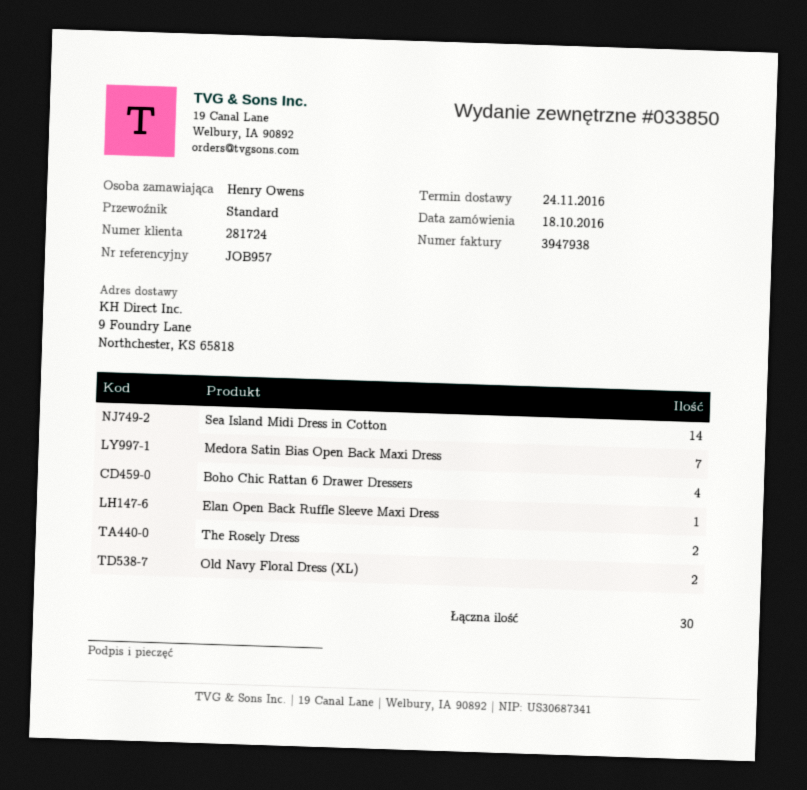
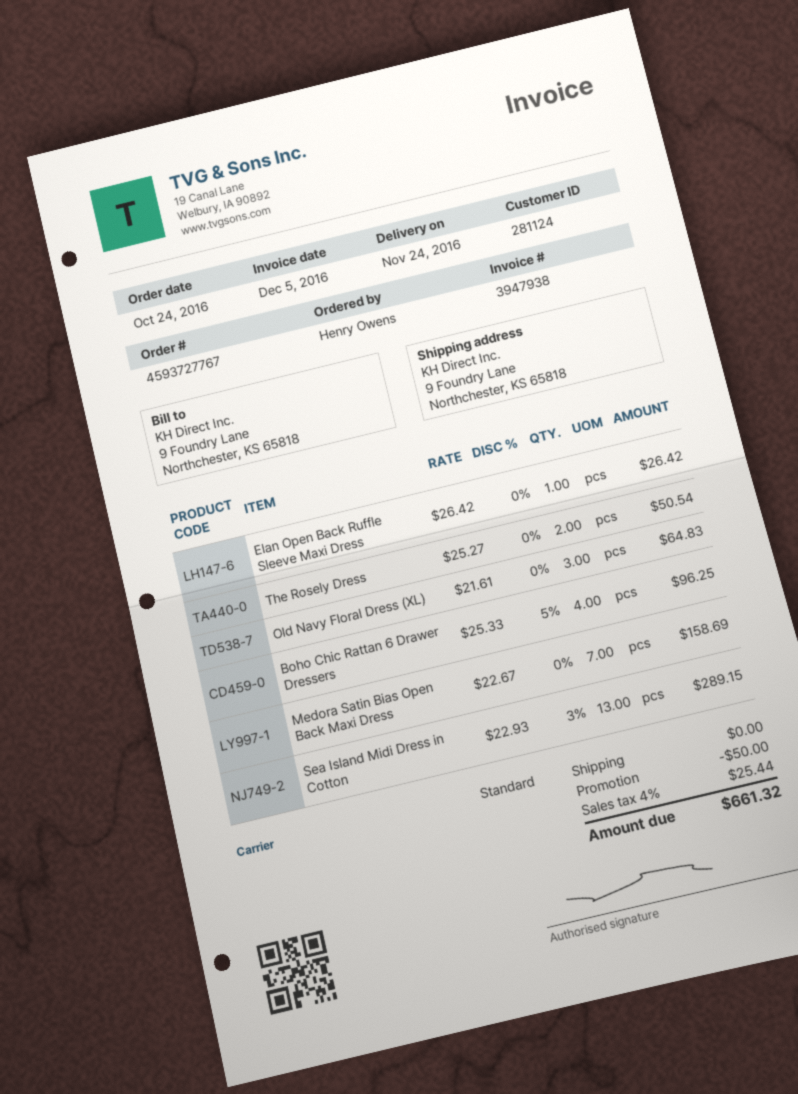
order date: 2016-10-18 -> 2016-10-24
customer number: 281724 -> 281124
Sea Island Midi Dress in Cotton: 14 -> 13
Old Navy Floral Dress (XL): 2 -> 3

